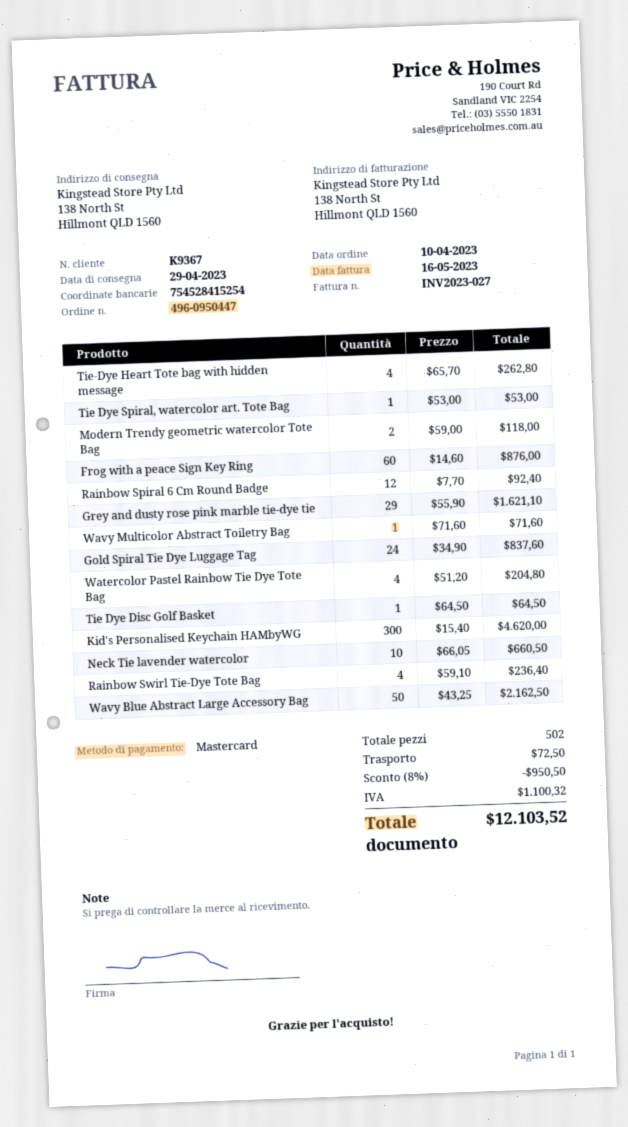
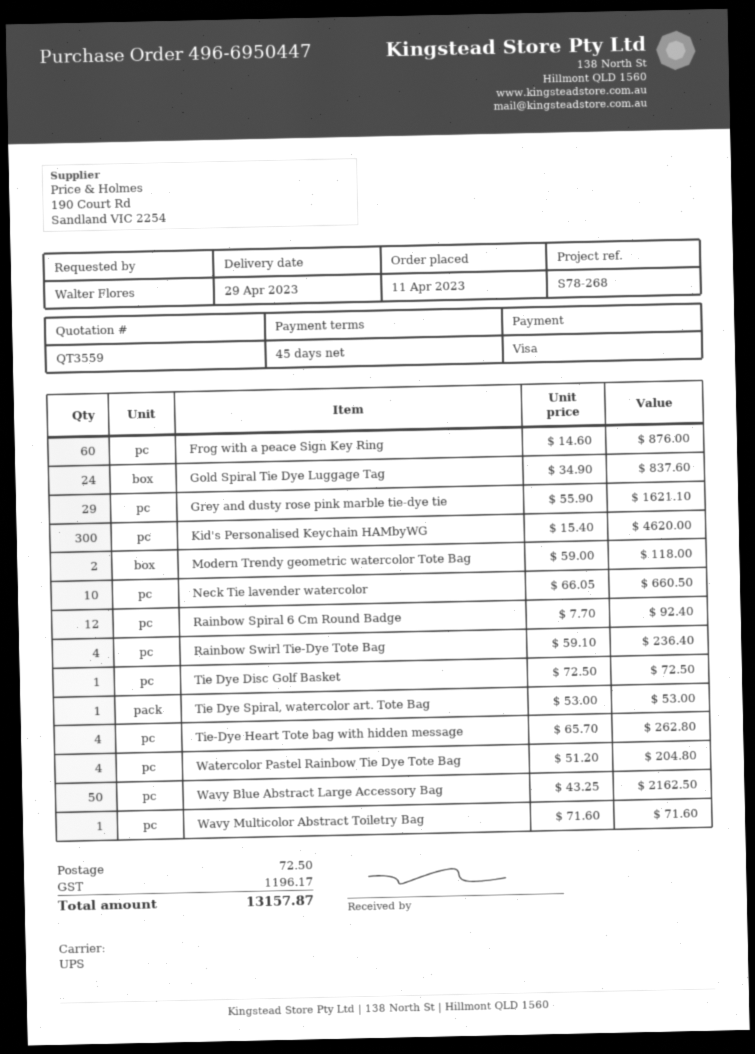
order number: 496-0950447 -> 496-6950447
order date: 2023-04-10 -> 2023-04-11
payment method: Mastercard -> Visa
Tie Dye Disc Golf Basket: 1 x 64.50 = 64.50 -> 1 x 72.50 = 72.50
discount: 8% = 950.50 -> none
tax: 1100.32 -> 1196.17
total: 12103.52 -> 13157.87

